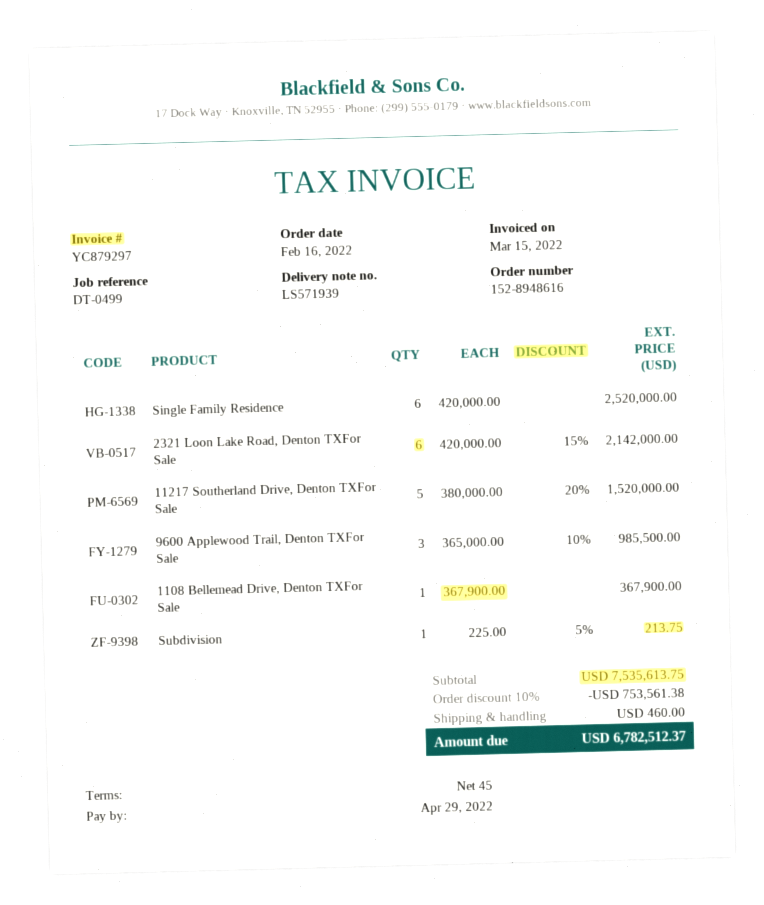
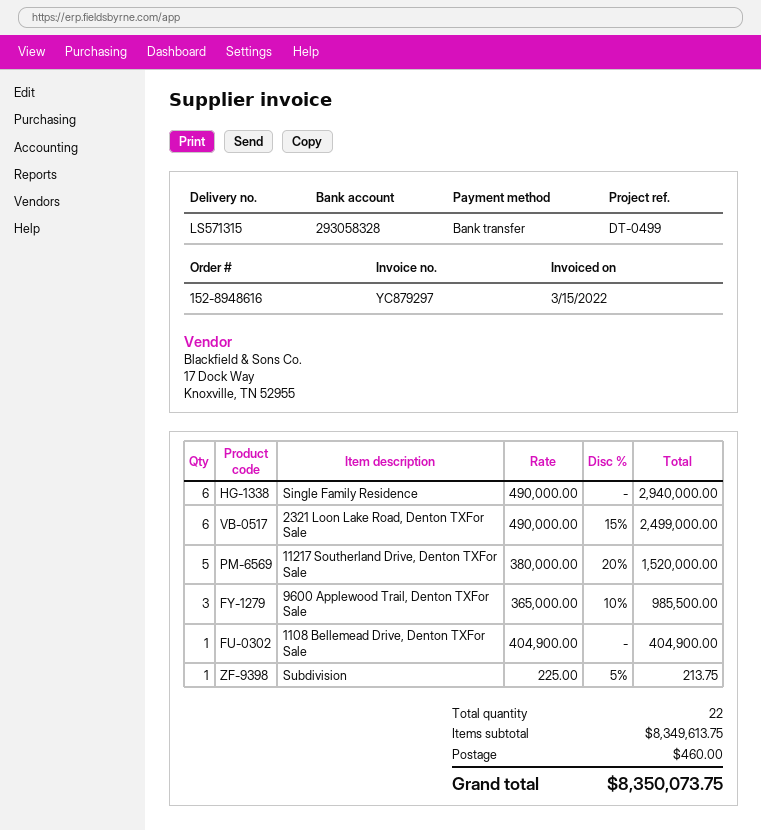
delivery note number: LS571939 -> LS571315
Single Family Residence: 6 x 420000.00 = 2520000.00 -> 6 x 490000.00 = 2940000.00
2321 Loon Lake Road, Denton TXFor Sale: 6 x 420000.00 - 15% = 2142000.00 -> 6 x 490000.00 - 15% = 2499000.00
1108 Bellemead Drive, Denton TXFor Sale: 1 x 367900.00 = 367900.00 -> 1 x 404900.00 = 404900.00
subtotal: 7535613.75 -> 8349613.75
discount: 10% = 753561.38 -> none
total: 6782512.37 -> 8350073.75

